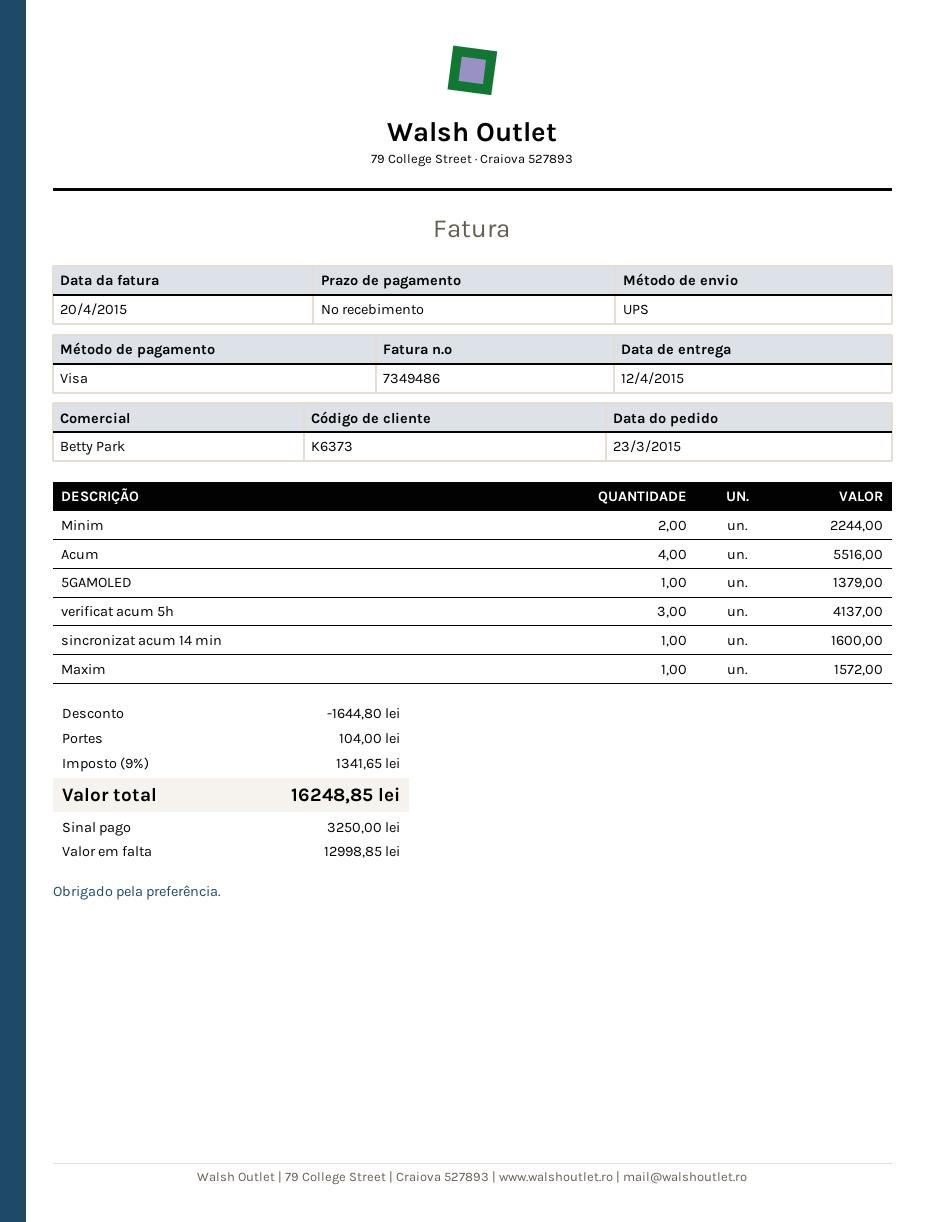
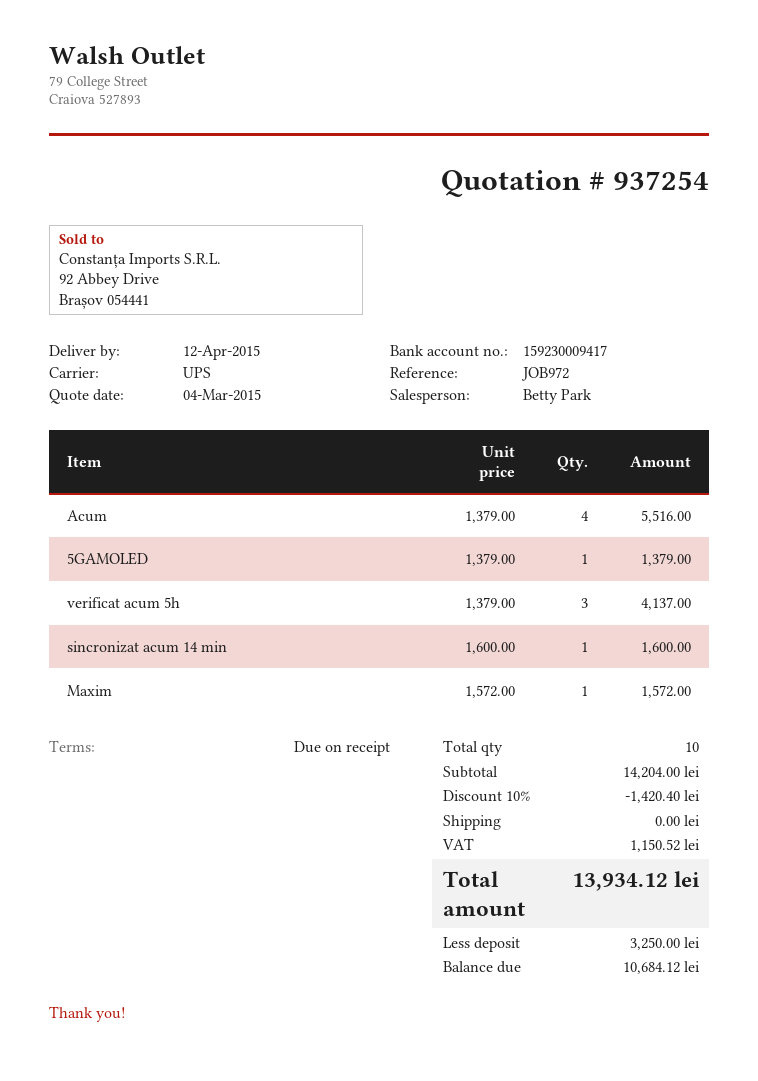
Minim: 2 for 2244.00 -> none
discount: 1644.80 -> 1420.40
shipping: 104.00 -> 0.00
tax: 1341.65 -> 1150.52
total: 16248.85 -> 13934.12
balance: 12998.85 -> 10684.12

